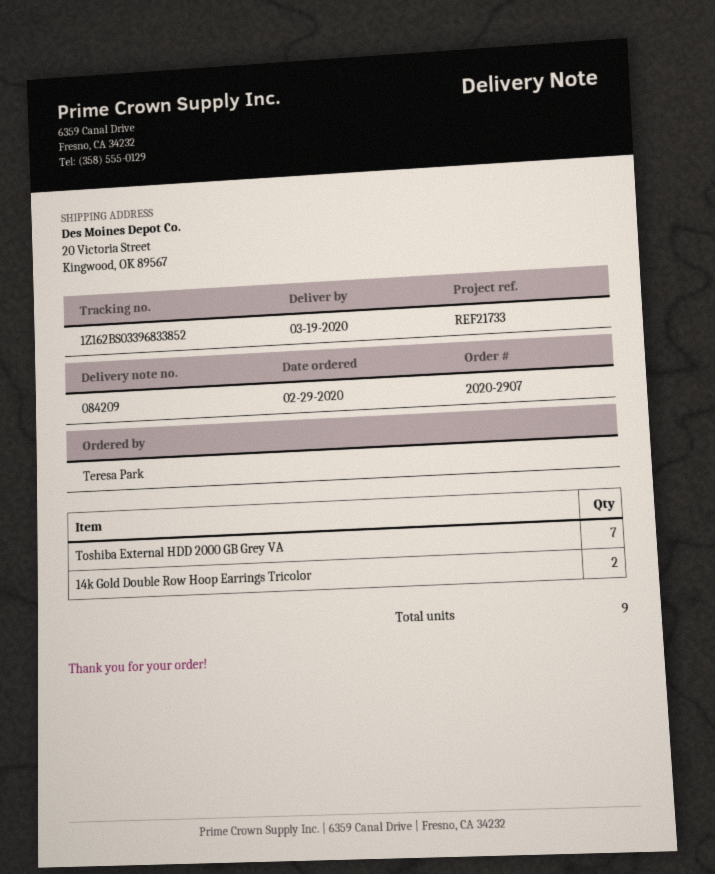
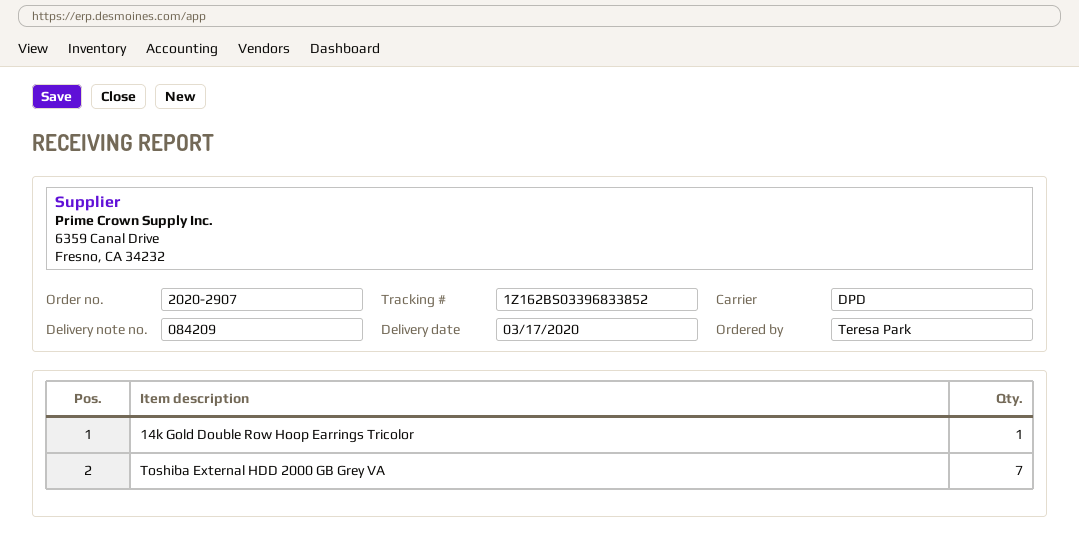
delivery date: 2020-03-19 -> 2020-03-17
14k Gold Double Row Hoop Earrings Tricolor: 2 -> 1

